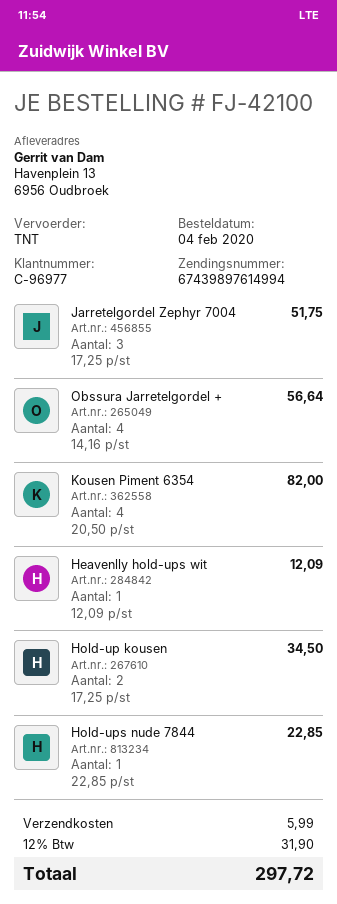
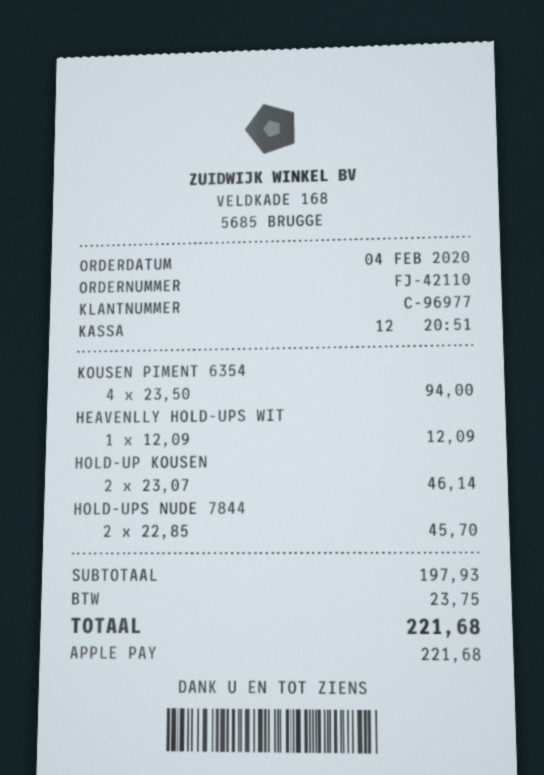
order number: FJ-42100 -> FJ-42110
Jarretelgordel Zephyr 7004: 3 x 17.25 = 51.75 -> none
Obssura Jarretelgordel +: 4 x 14.16 = 56.64 -> none
Kousen Piment 6354: 4 x 20.50 = 82.00 -> 4 x 23.50 = 94.00
Hold-up kousen: 2 x 17.25 = 34.50 -> 2 x 23.07 = 46.14
Hold-ups nude 7844: 1 x 22.85 = 22.85 -> 2 x 22.85 = 45.70
shipping: 5.99 -> none
tax: 31.90 -> 23.75
total: 297.72 -> 221.68

